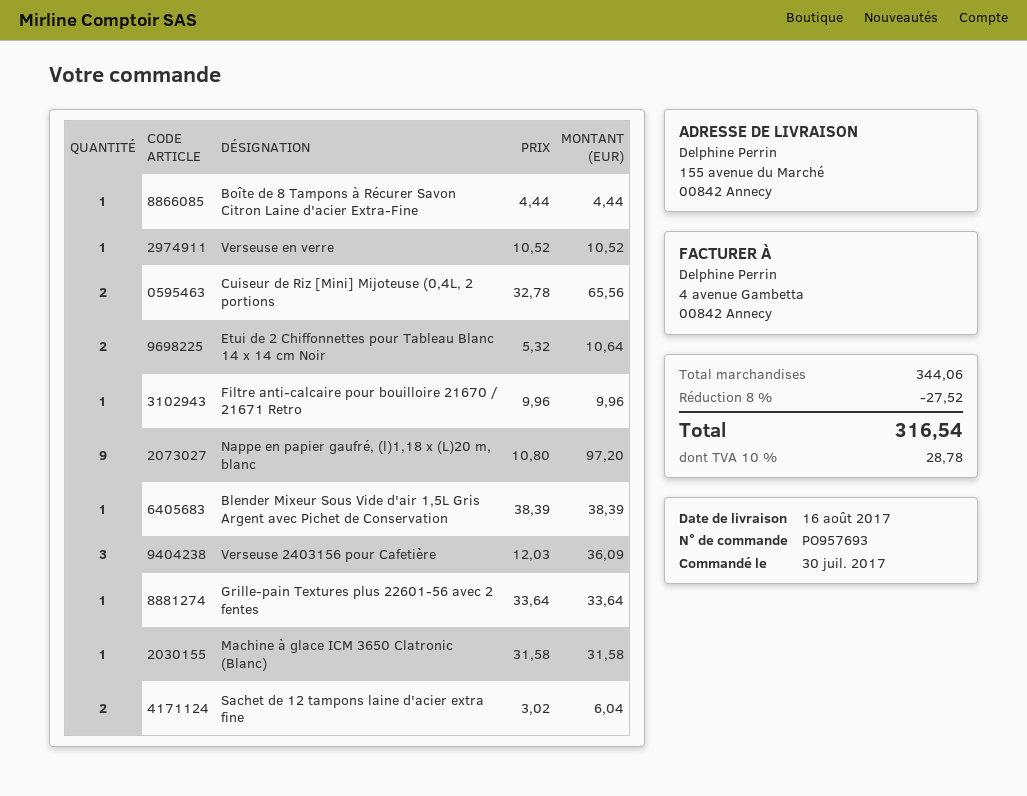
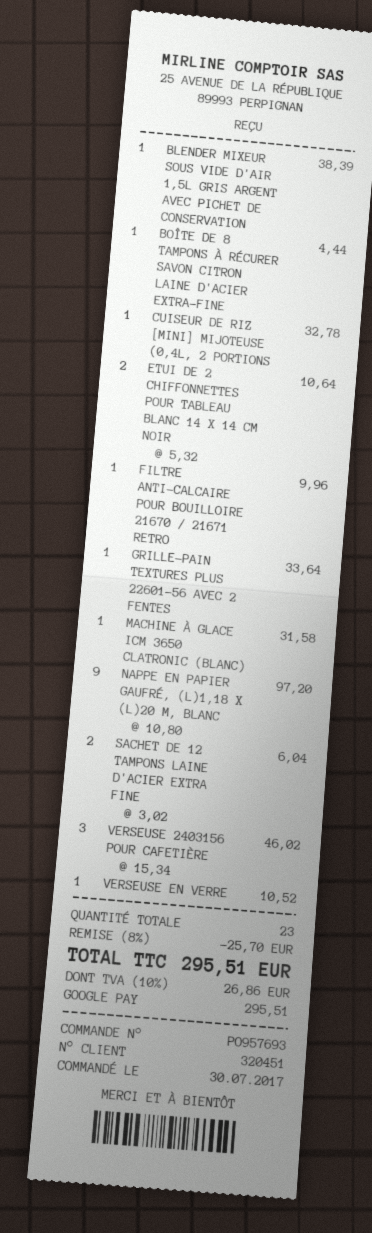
Cuiseur de Riz [Mini] Mijoteuse (0,4L, 2 portions: 2 x 32.78 = 65.56 -> 1 x 32.78 = 32.78
Verseuse 2403156 pour Cafetière: 3 x 12.03 = 36.09 -> 3 x 15.34 = 46.02
discount: 8% = 27.52 -> 8% = 25.70
tax: 10% = 28.78 -> 10% = 26.86
total: 316.54 -> 295.51

